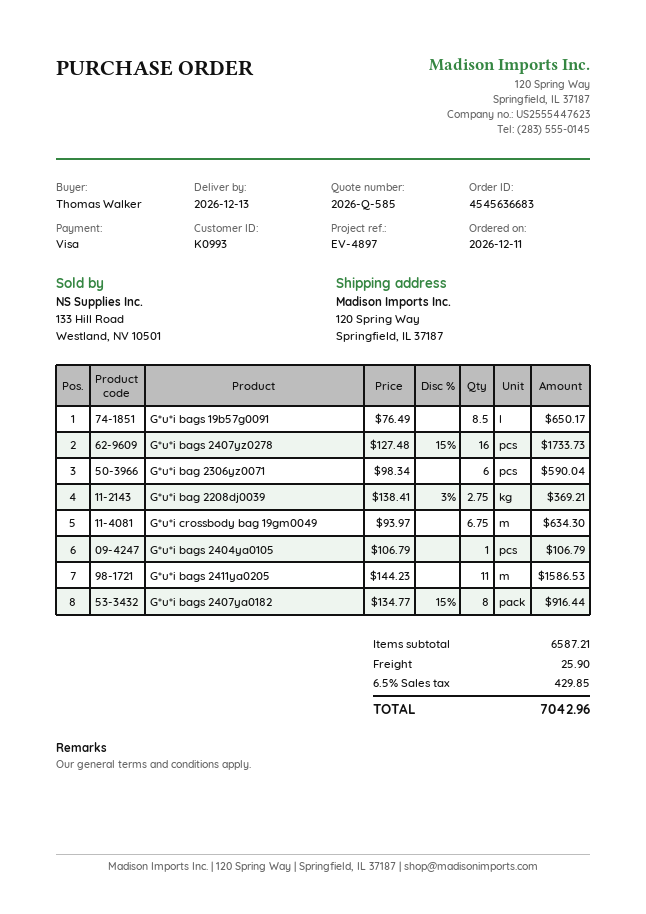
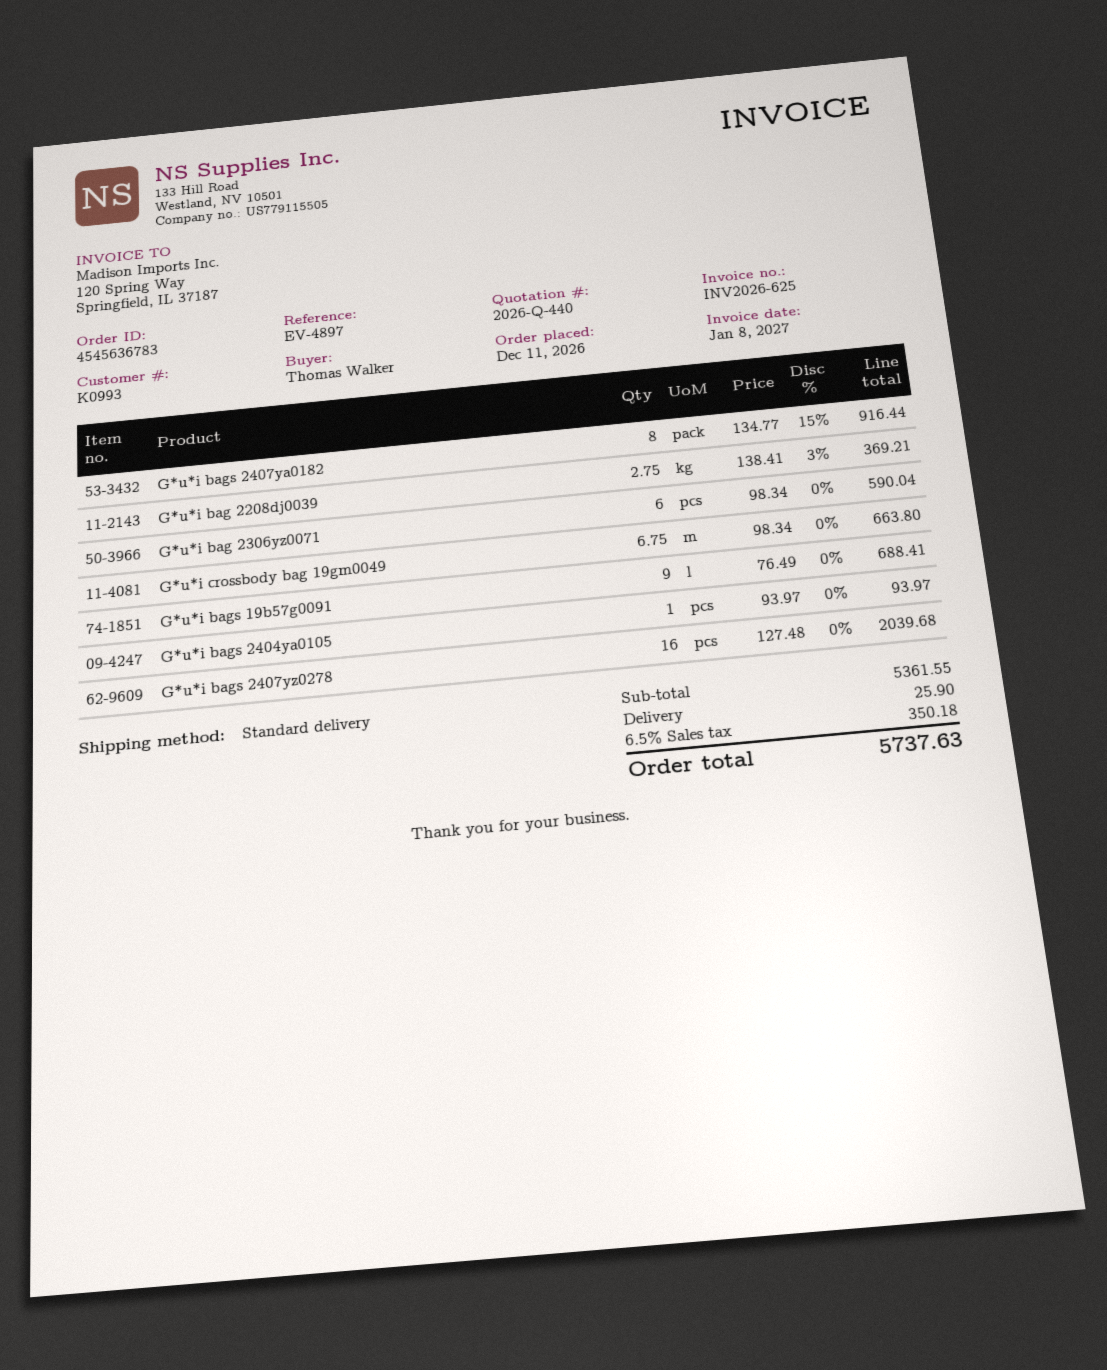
quote number: 2026-Q-585 -> 2026-Q-440
order number: 4545636683 -> 4545636783
G*u*i bags 19b57g0091: 8.5 x 76.49 = 650.17 -> 9 x 76.49 = 688.41
G*u*i bags 2407yz0278: 16 x 127.48 - 15% = 1733.73 -> 16 x 127.48 = 2039.68
G*u*i crossbody bag 19gm0049: 6.75 x 93.97 = 634.30 -> 6.75 x 98.34 = 663.80
G*u*i bags 2404ya0105: 1 x 106.79 = 106.79 -> 1 x 93.97 = 93.97
G*u*i bags 2411ya0205: 11 x 144.23 = 1586.53 -> none
subtotal: 6587.21 -> 5361.55
tax: 6.5% = 429.85 -> 6.5% = 350.18
total: 7042.96 -> 5737.63

